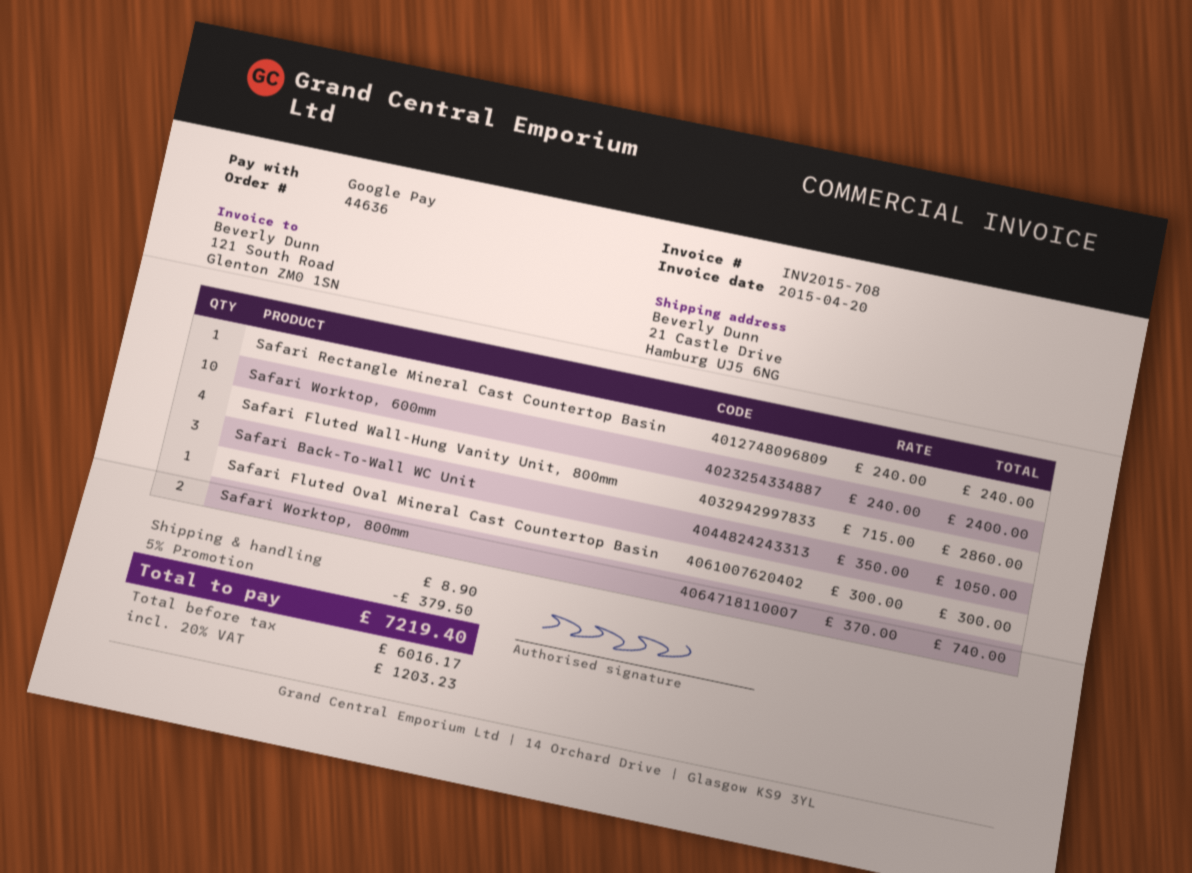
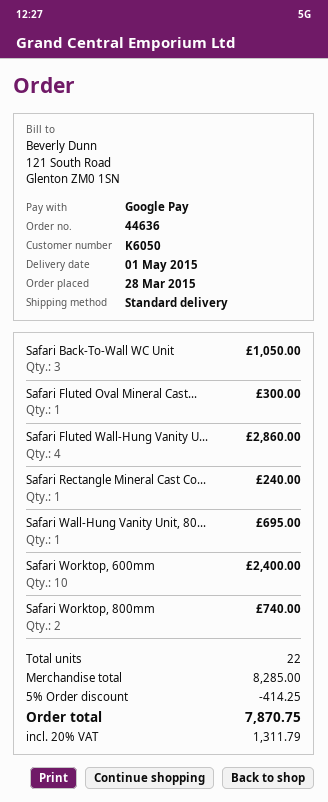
Safari Wall-Hung Vanity Unit, 80...: none -> 1 for 695.00
discount: 5% = 379.50 -> 5% = 414.25
shipping: 8.90 -> none
tax: 20% = 1203.23 -> 20% = 1311.79
total: 7219.40 -> 7870.75

